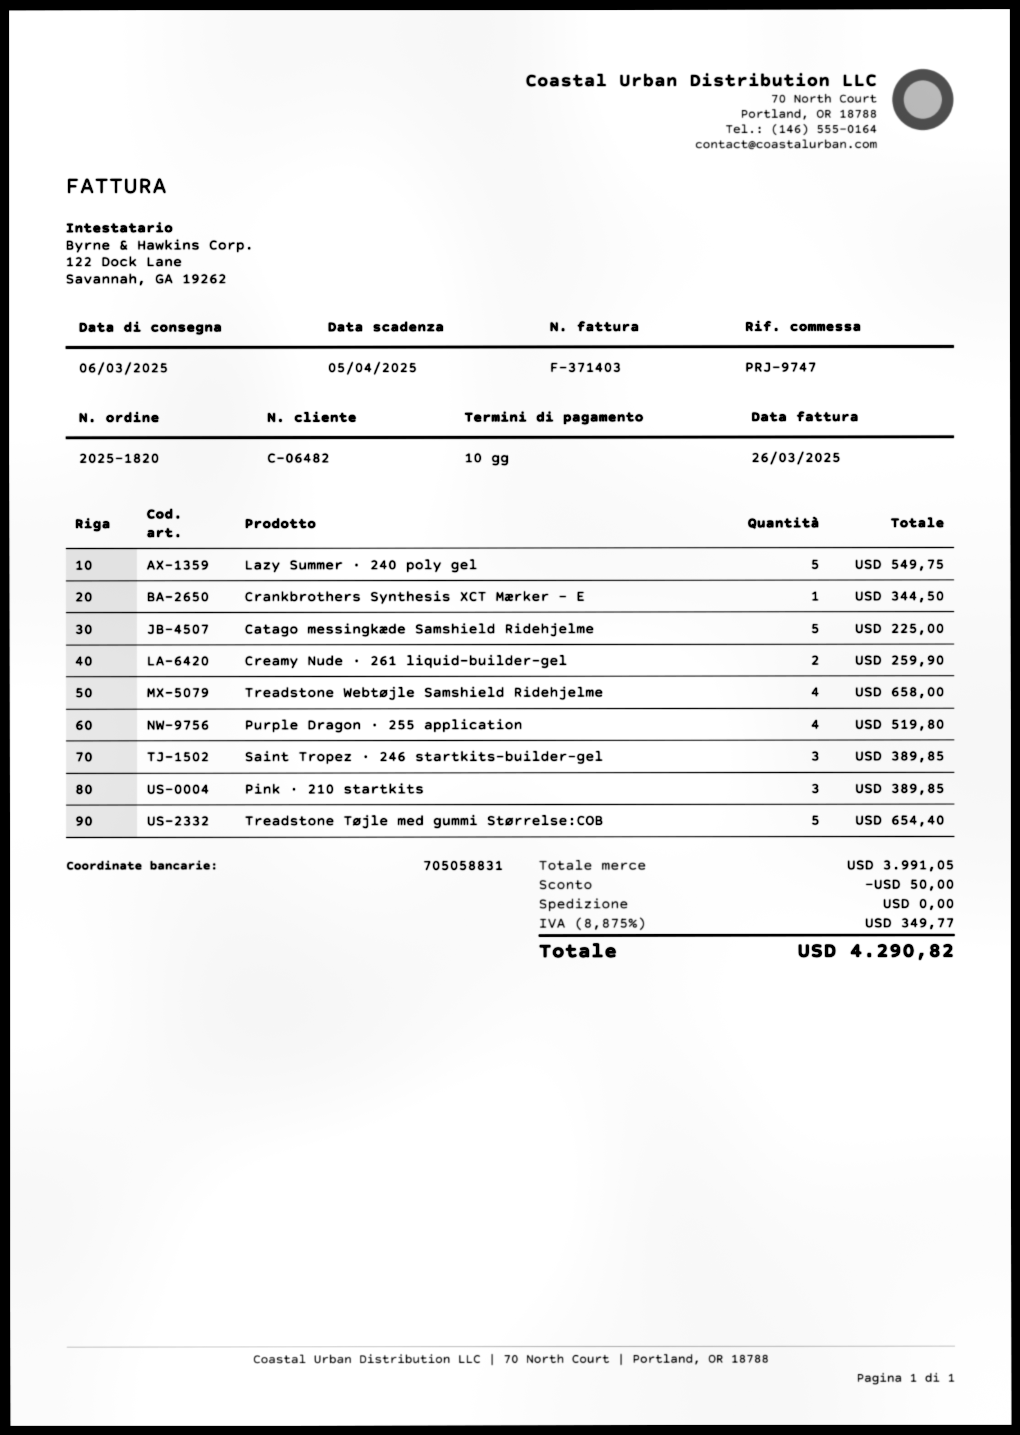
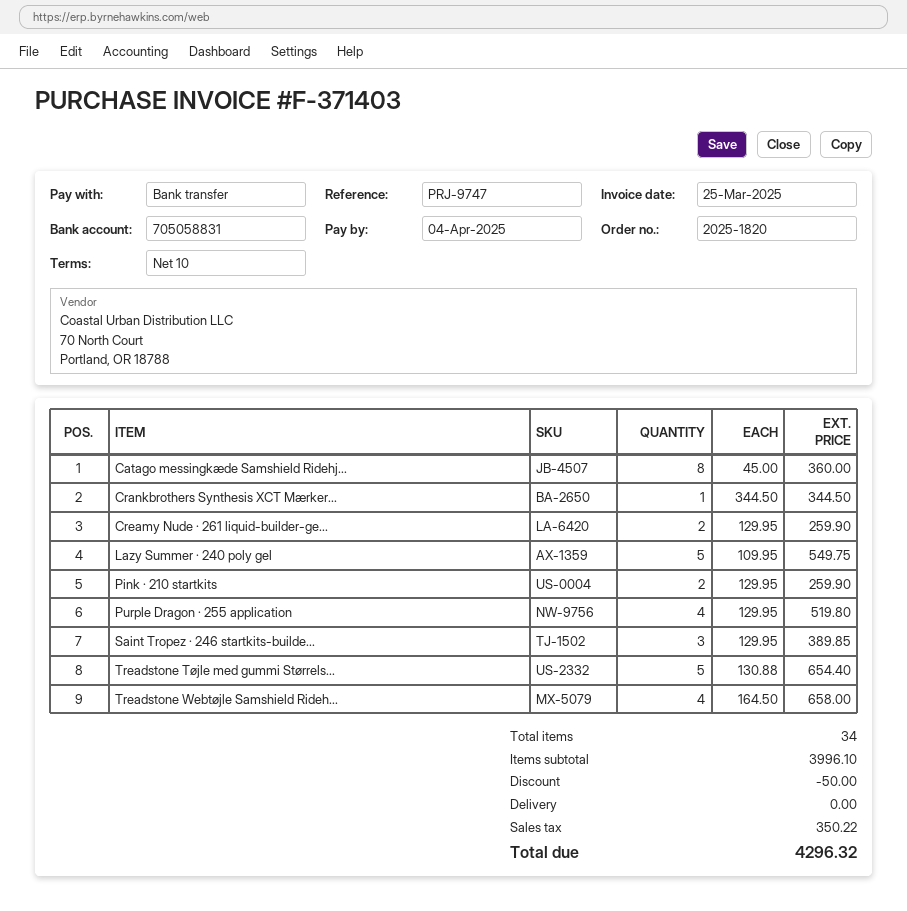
invoice date: 2025-03-26 -> 2025-03-25
due date: 2025-04-05 -> 2025-04-04
Catago messingkæde Samshield Ridehjelme: 5 for 225.00 -> 8 for 360.00
Pink · 210 startkits: 3 for 389.85 -> 2 for 259.90
subtotal: 3991.05 -> 3996.10
tax: 349.77 -> 350.22
total: 4290.82 -> 4296.32

